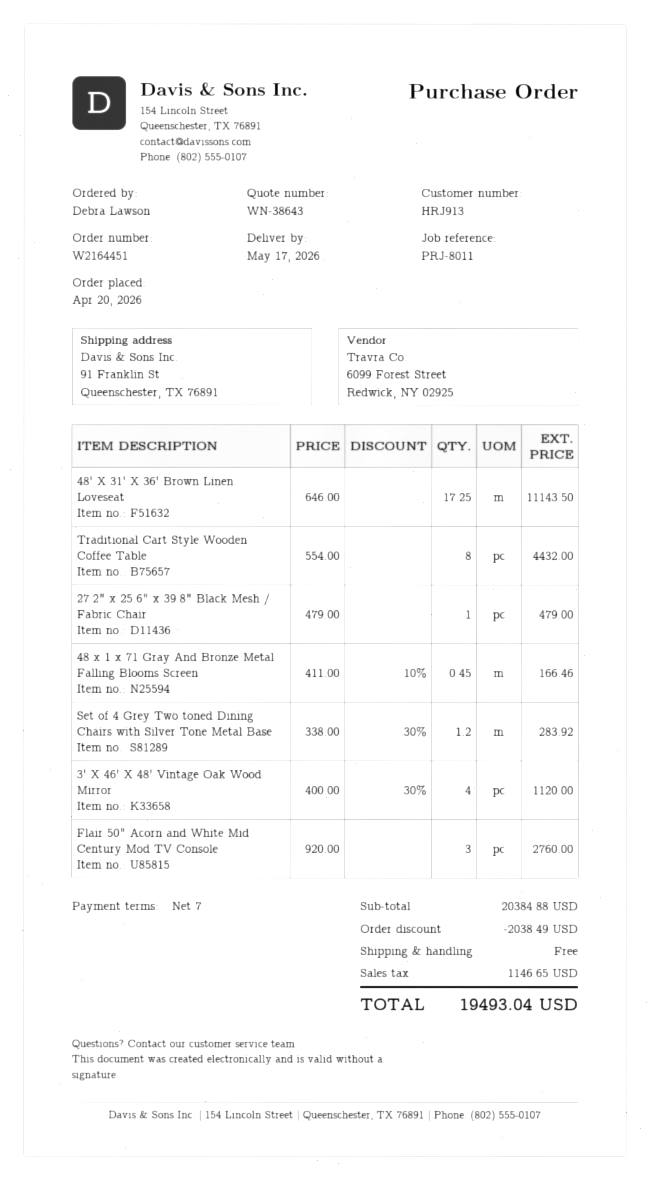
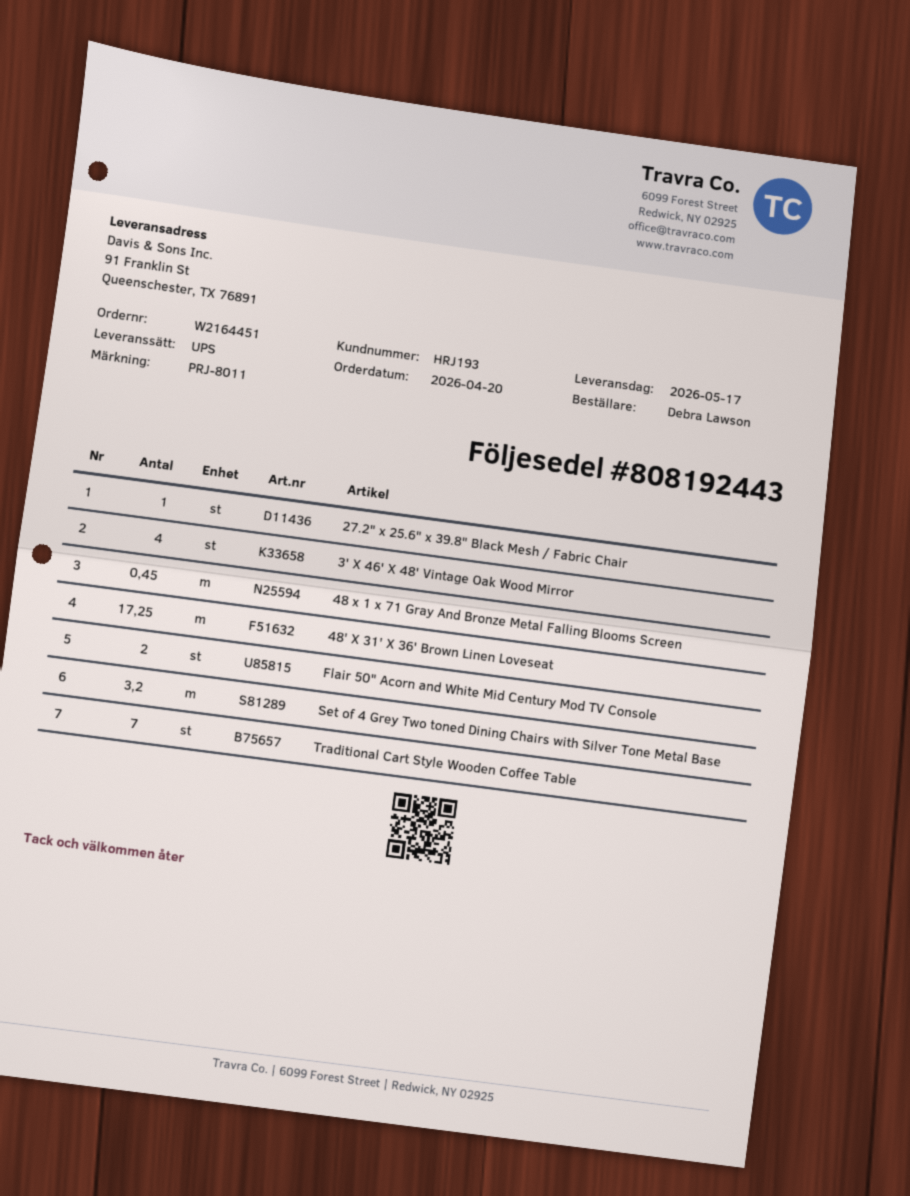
customer number: HRJ913 -> HRJ193
Traditional Cart Style Wooden Coffee Table: 8 -> 7
Set of 4 Grey Two toned Dining Chairs with Silver Tone Metal Base: 1.2 -> 3.2
Flair 50" Acorn and White Mid Century Mod TV Console: 3 -> 2

